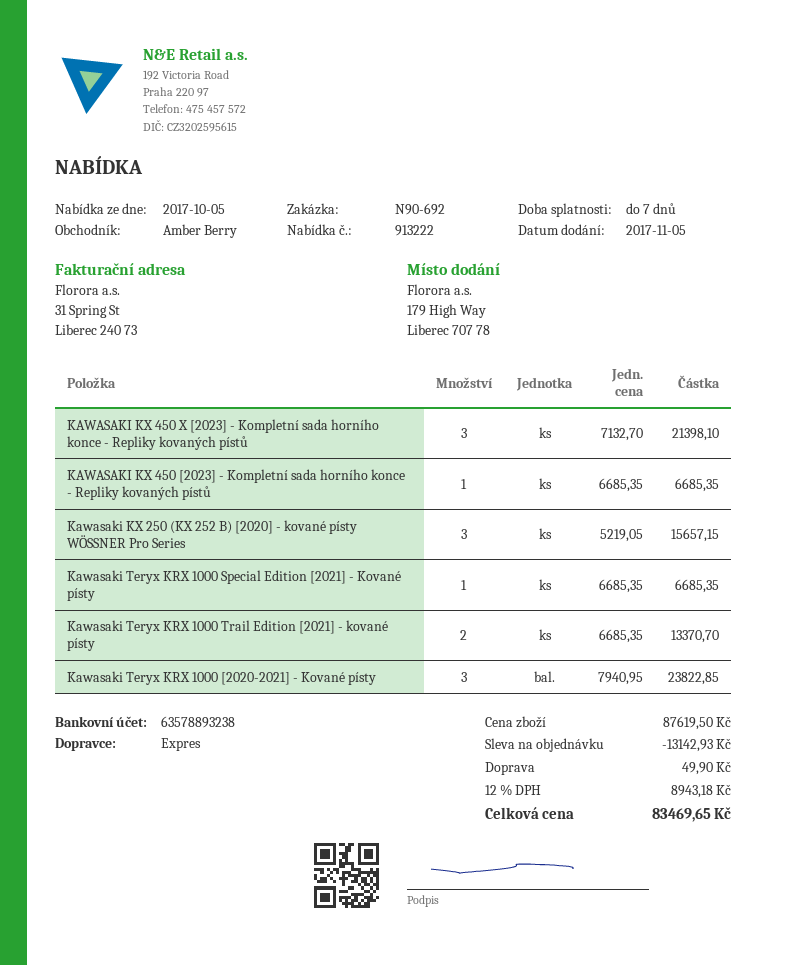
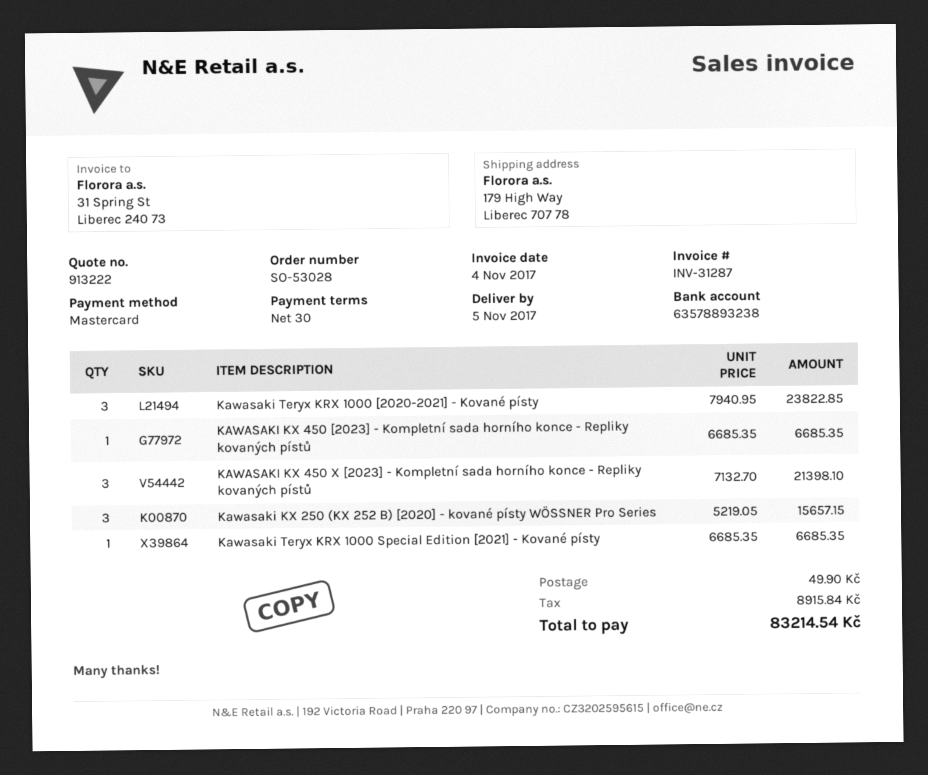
payment terms: 7 days -> 30 days
Kawasaki Teryx KRX 1000 Trail Edition [2021] - kované písty: 2 x 6685.35 = 13370.70 -> none
discount: 13142.93 -> none
tax: 8943.18 -> 8915.84
total: 83469.65 -> 83214.54

